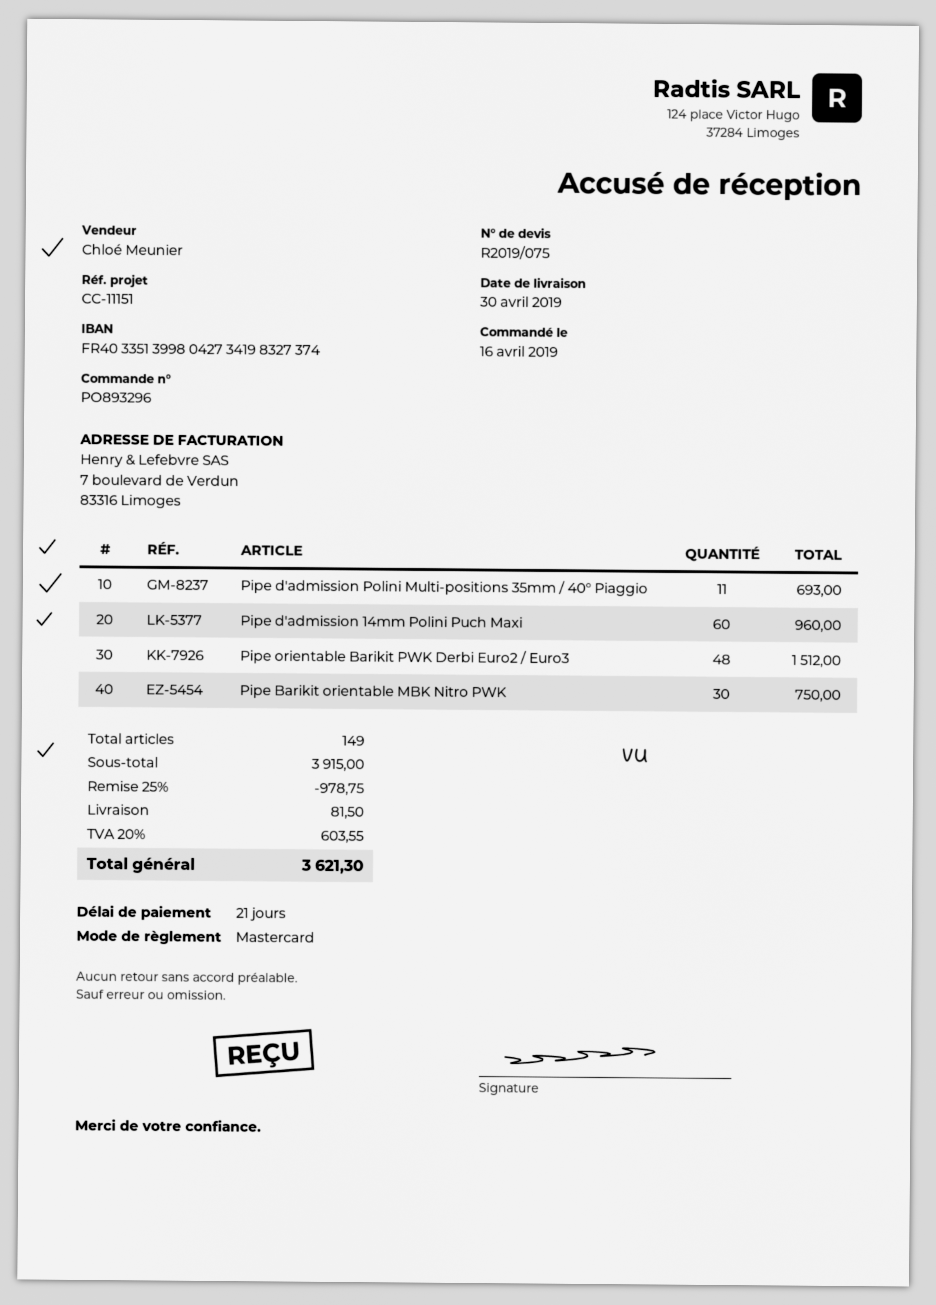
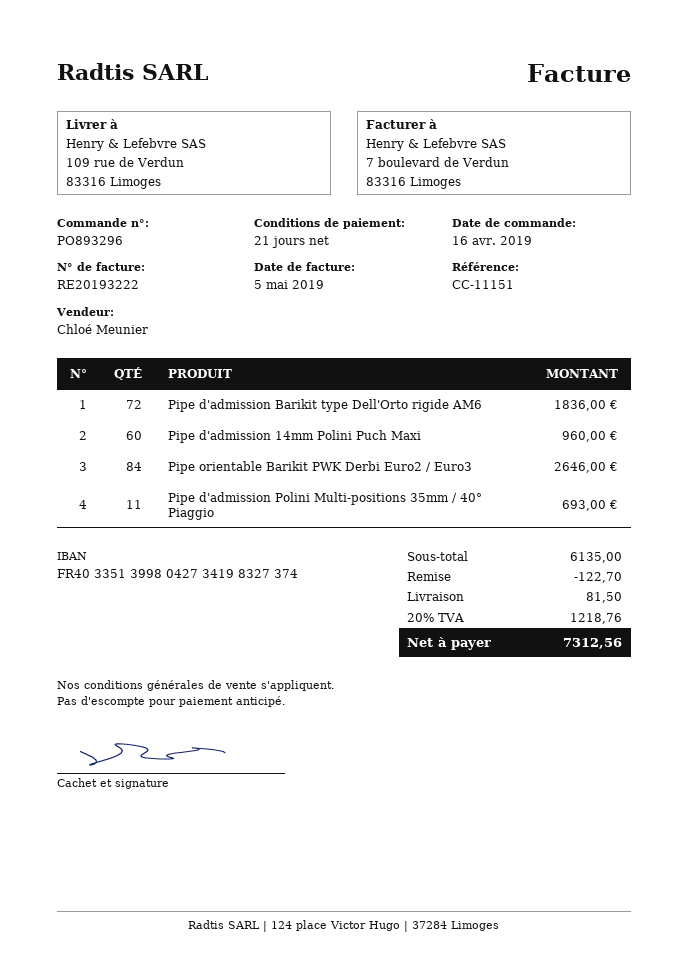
Pipe orientable Barikit PWK Derbi Euro2 / Euro3: 48 for 1512.00 -> 84 for 2646.00
Pipe Barikit orientable MBK Nitro PWK: 30 for 750.00 -> none
Pipe d'admission Barikit type Dell'Orto rigide AM6: none -> 72 for 1836.00
subtotal: 3915.00 -> 6135.00
discount: 978.75 -> 122.70
tax: 20% = 603.55 -> 20% = 1218.76
total: 3621.30 -> 7312.56

